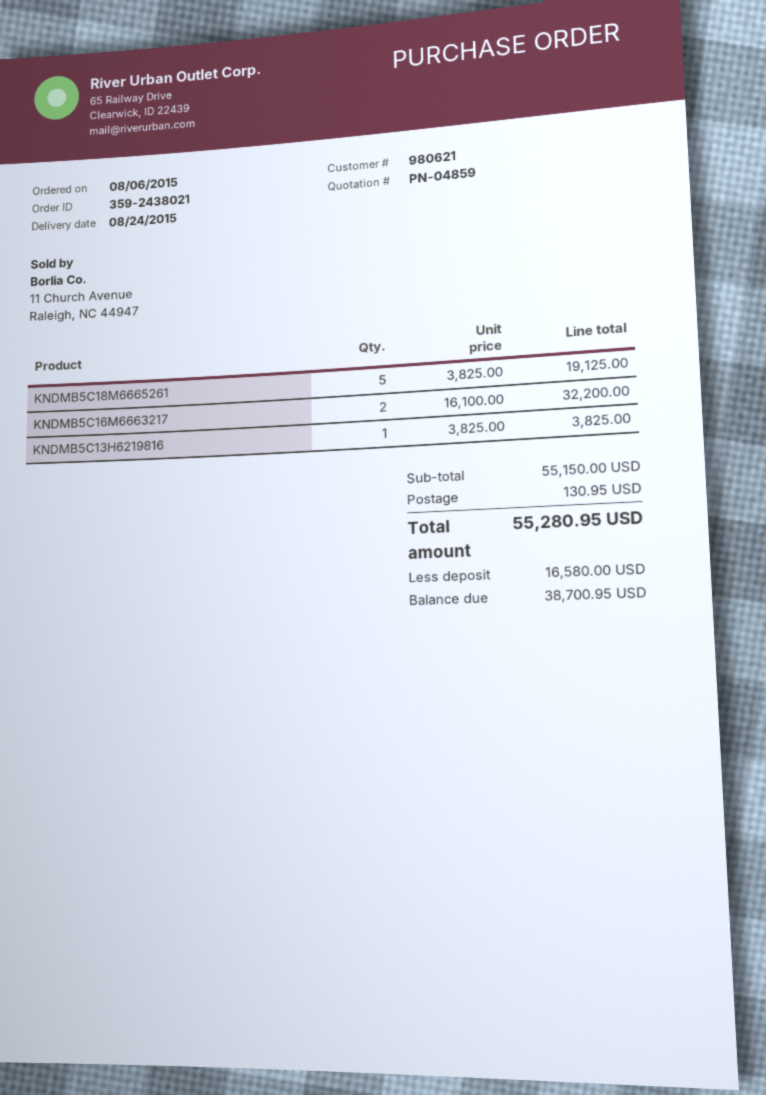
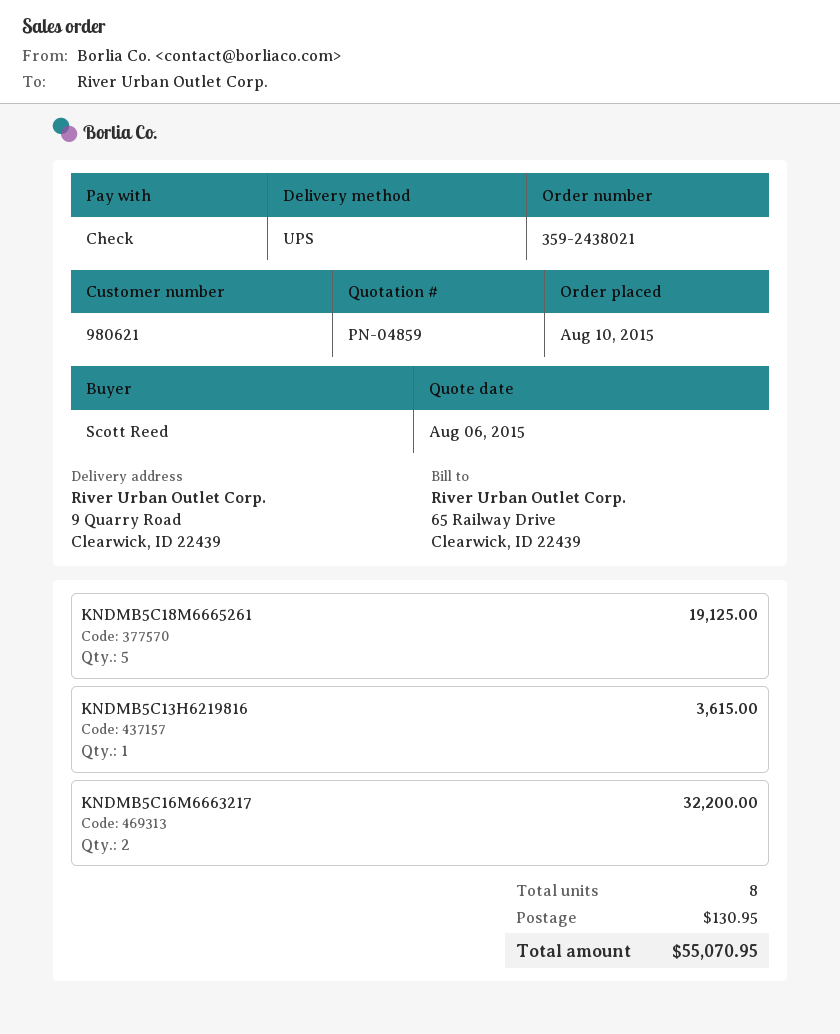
order date: 2015-08-06 -> 2015-08-10
KNDMB5C13H6219816: 1 for 3825.00 -> 1 for 3615.00
total: 55280.95 -> 55070.95

